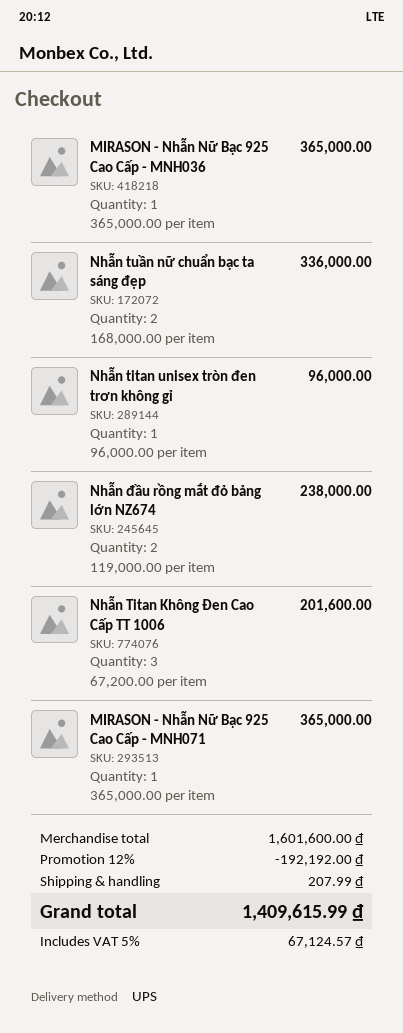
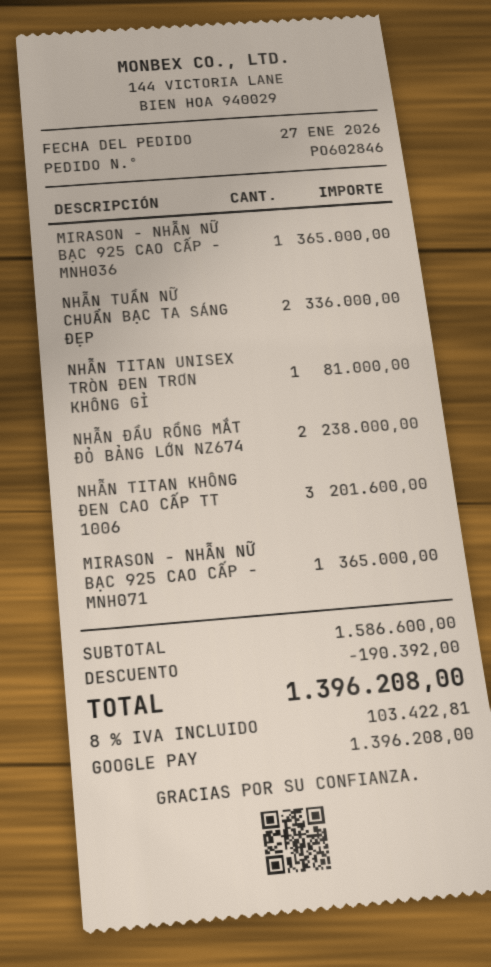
Nhẫn titan unisex tròn đen trơn không gỉ: 1 for 96000.00 -> 1 for 81000.00
subtotal: 1601600.00 -> 1586600.00
discount: 192192.00 -> 190392.00
shipping: 207.99 -> none
tax: 5% = 67124.57 -> 8% = 103422.81
total: 1409615.99 -> 1396208.00

